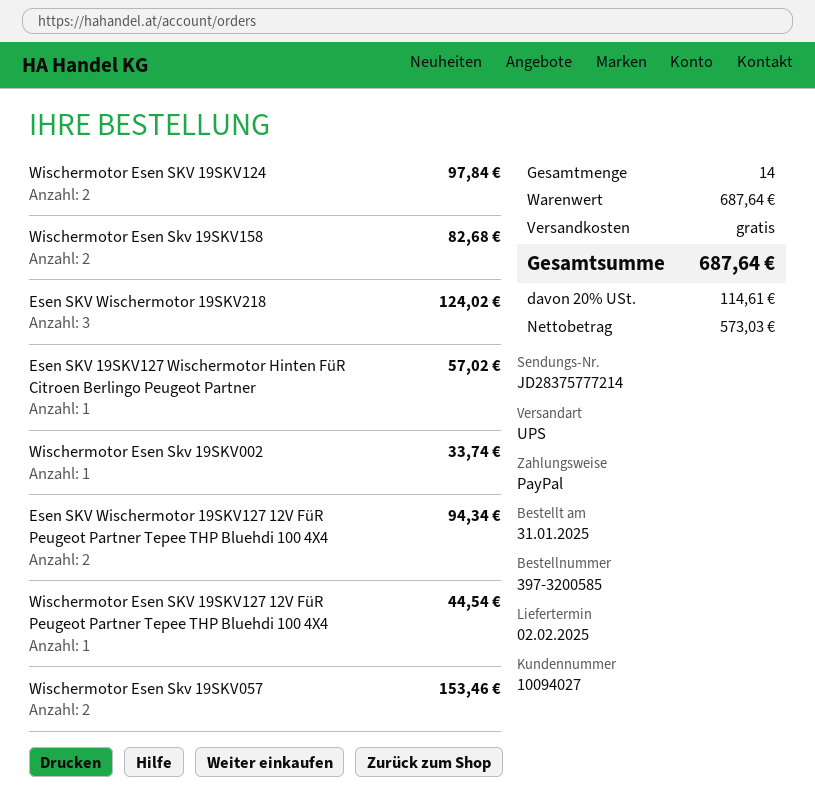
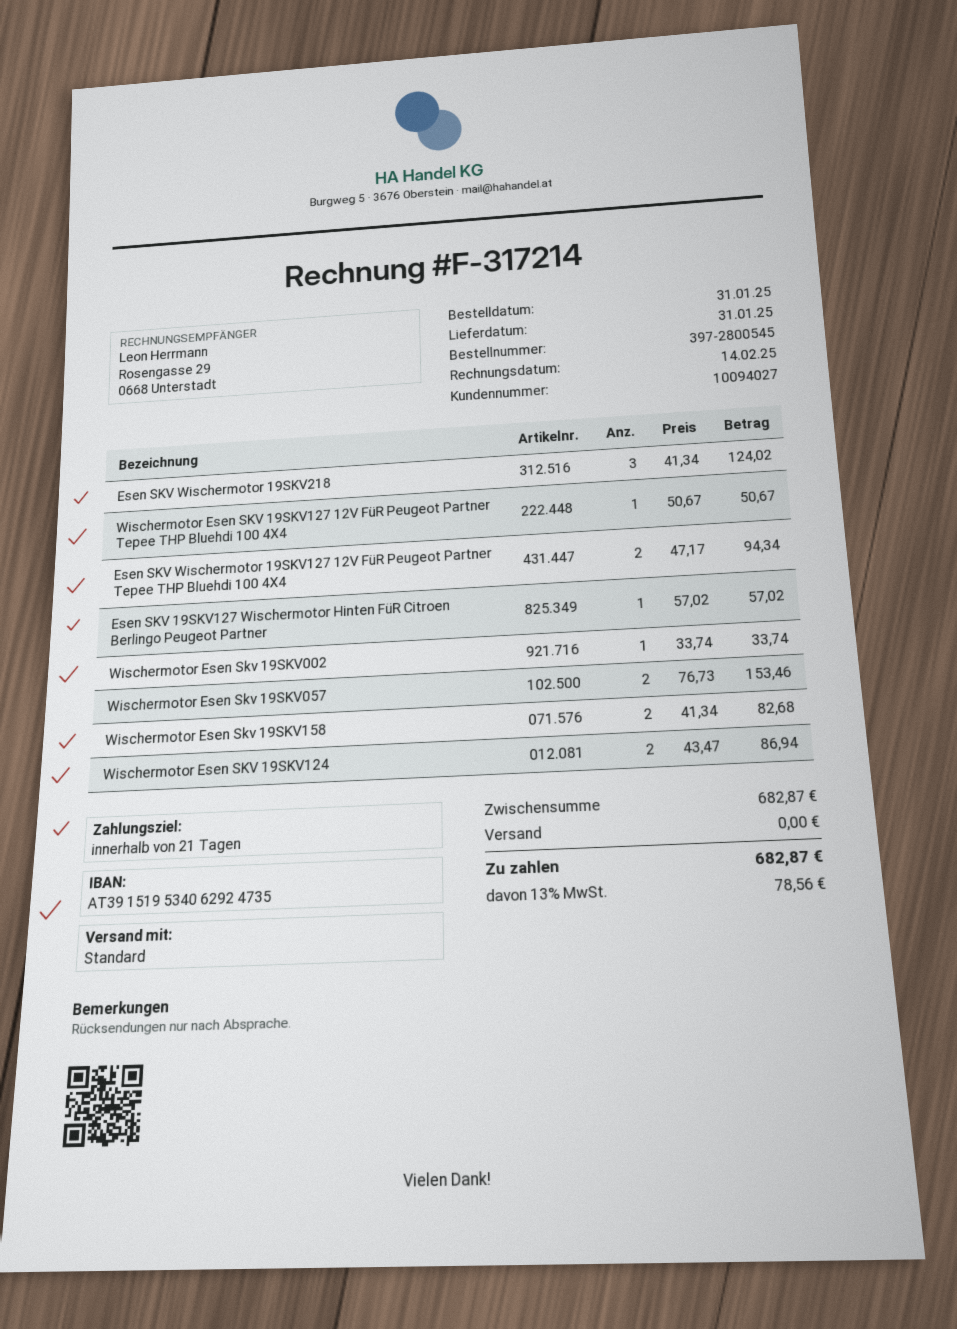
order number: 397-3200585 -> 397-2800545
delivery date: 2025-02-02 -> 2025-01-31
shipping method: UPS -> standard
Wischermotor Esen SKV 19SKV124: 2 for 97.84 -> 2 for 86.94
Wischermotor Esen SKV 19SKV127 12V FüR Peugeot Partner Tepee THP Bluehdi 100 4X4: 1 for 44.54 -> 1 for 50.67
subtotal: 687.64 -> 682.87
tax: 20% = 114.61 -> 13% = 78.56
total: 687.64 -> 682.87

